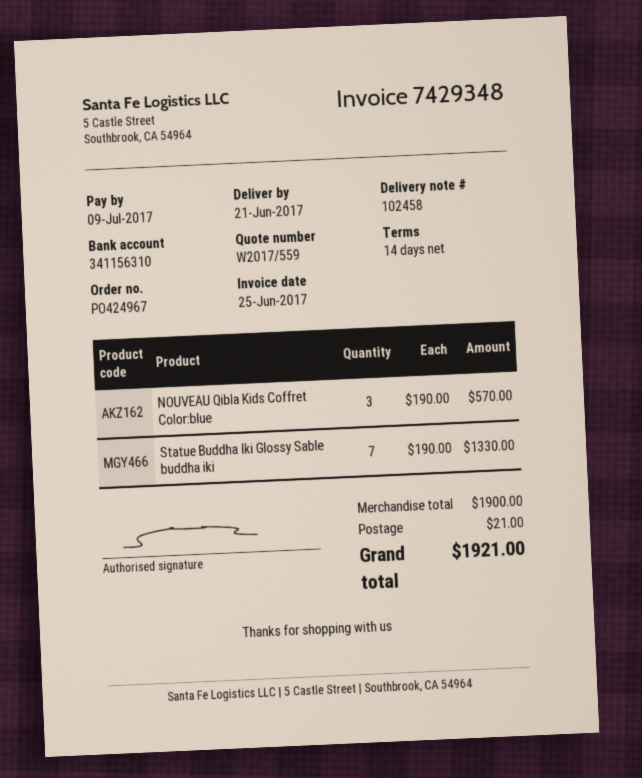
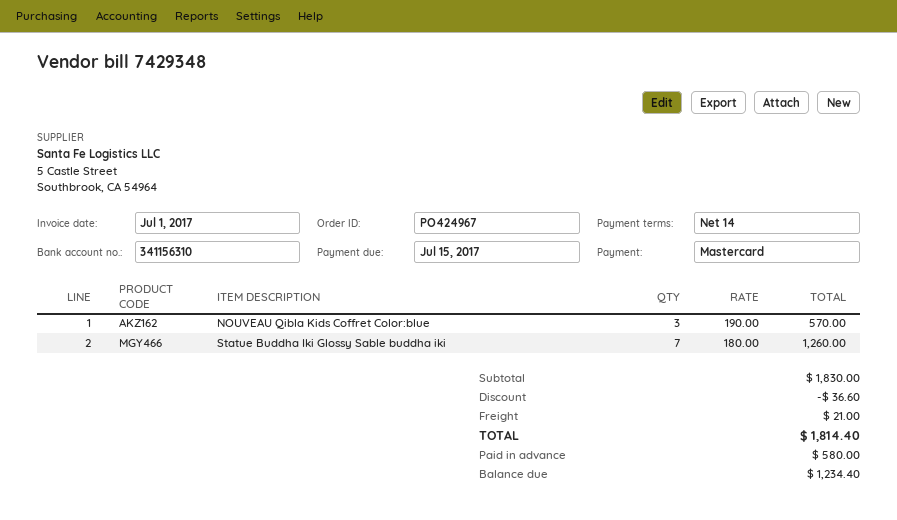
invoice date: 2017-06-25 -> 2017-07-01
due date: 2017-07-09 -> 2017-07-15
Statue Buddha Iki Glossy Sable buddha iki: 7 x 190.00 = 1330.00 -> 7 x 180.00 = 1260.00
subtotal: 1900.00 -> 1830.00
discount: none -> 36.60
total: 1921.00 -> 1814.40

